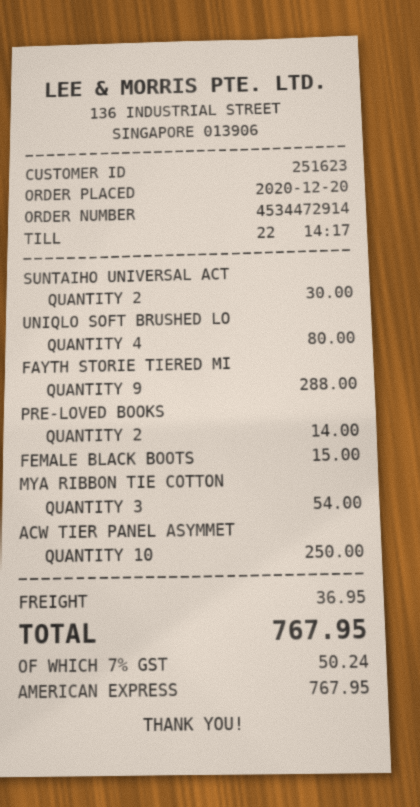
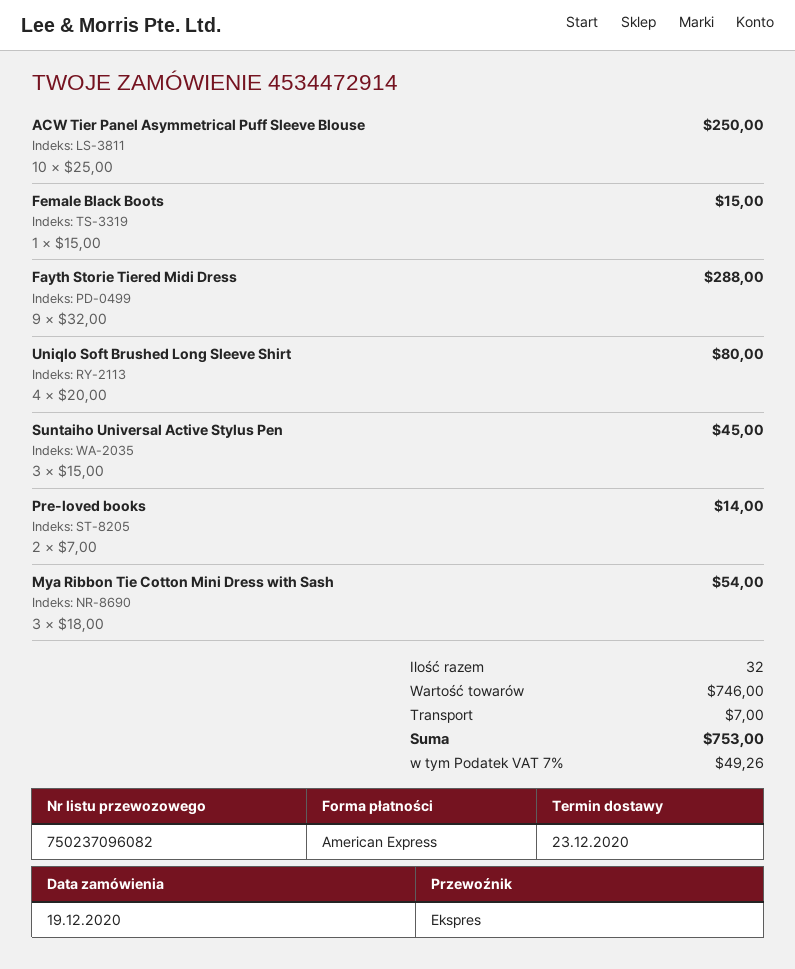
order date: 2020-12-20 -> 2020-12-19
SUNTAIHO UNIVERSAL ACT: 2 for 30.00 -> 3 for 45.00
shipping: 36.95 -> 7.00
tax: 7% = 50.24 -> 7% = 49.26
total: 767.95 -> 753.00

